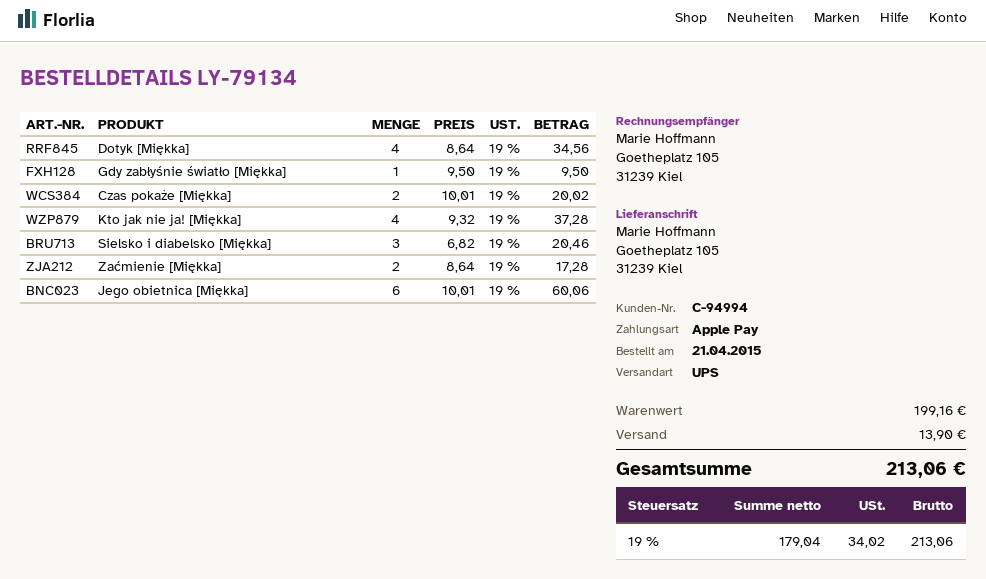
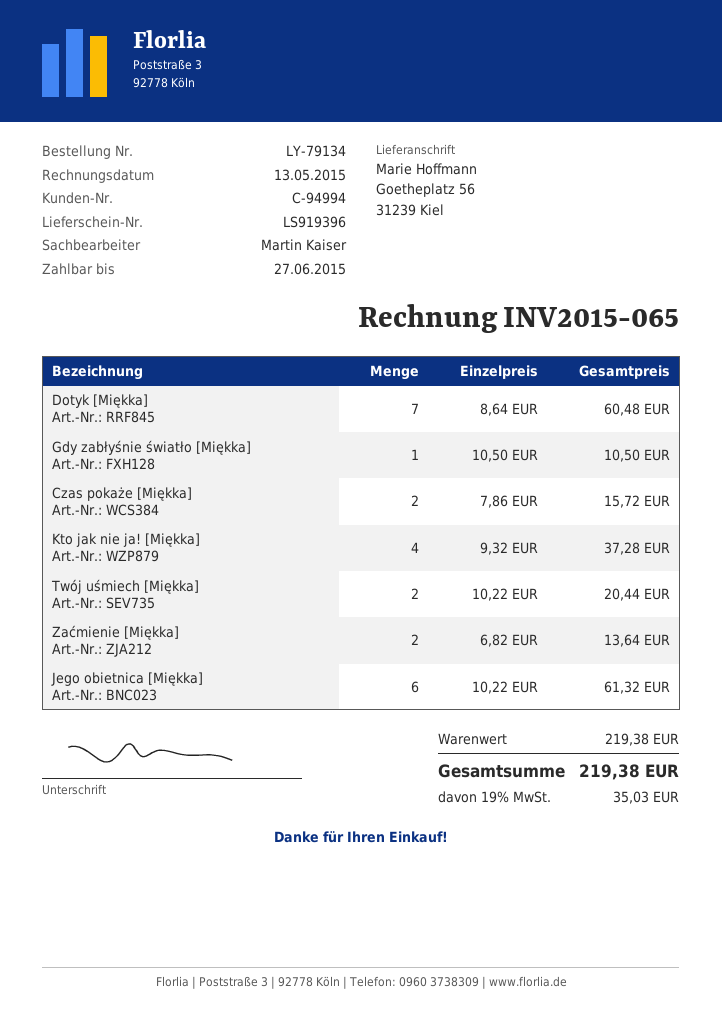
ship to: Goetheplatz 105, 31239 Kiel -> Goetheplatz 56, 31239 Kiel
Dotyk [Miękka]: 4 x 8.64 = 34.56 -> 7 x 8.64 = 60.48
Gdy zabłyśnie światło [Miękka]: 1 x 9.50 = 9.50 -> 1 x 10.50 = 10.50
Czas pokaże [Miękka]: 2 x 10.01 = 20.02 -> 2 x 7.86 = 15.72
Sielsko i diabelsko [Miękka]: 3 x 6.82 = 20.46 -> none
Zaćmienie [Miękka]: 2 x 8.64 = 17.28 -> 2 x 6.82 = 13.64
Jego obietnica [Miękka]: 6 x 10.01 = 60.06 -> 6 x 10.22 = 61.32
Twój uśmiech [Miękka]: none -> 2 x 10.22 = 20.44
subtotal: 199.16 -> 219.38
shipping: 13.90 -> none
tax: 19% = 34.02 -> 19% = 35.03
total: 213.06 -> 219.38

